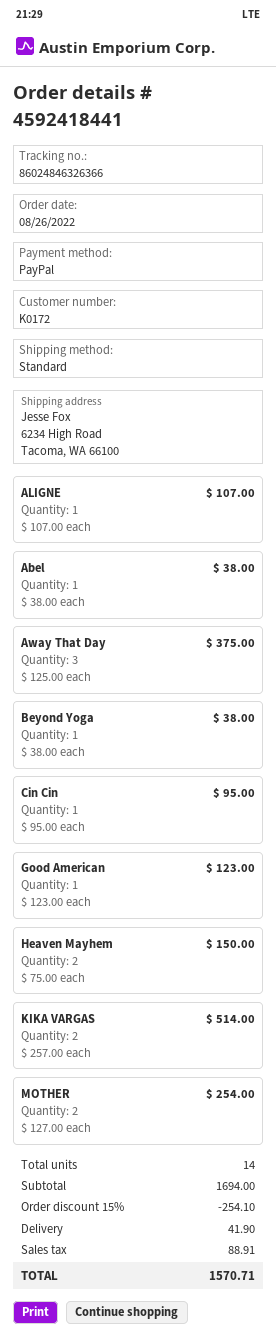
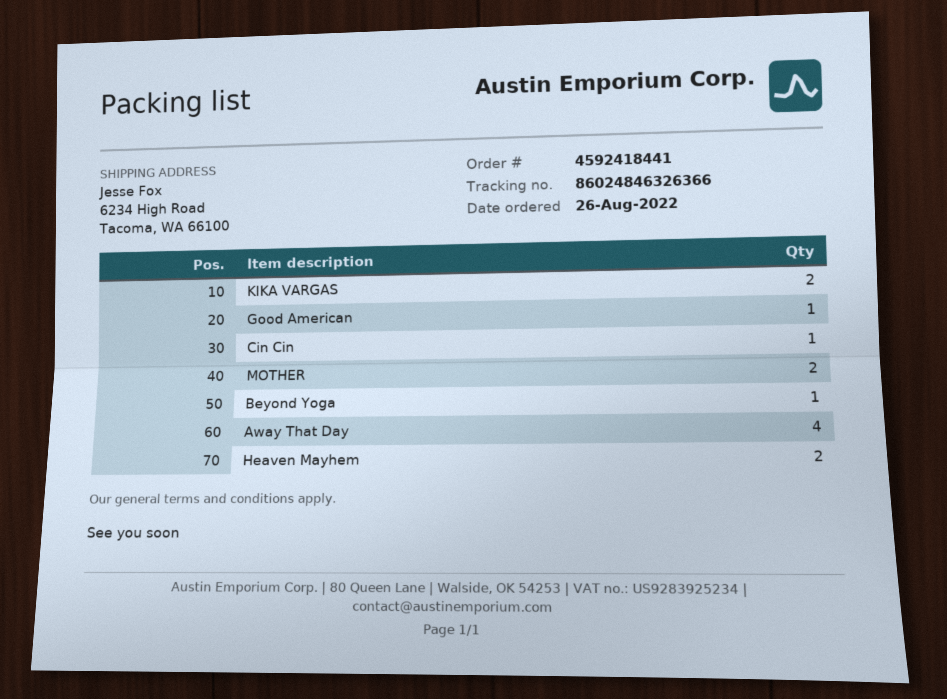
ALIGNE: 1 -> none
Abel: 1 -> none
Away That Day: 3 -> 4

